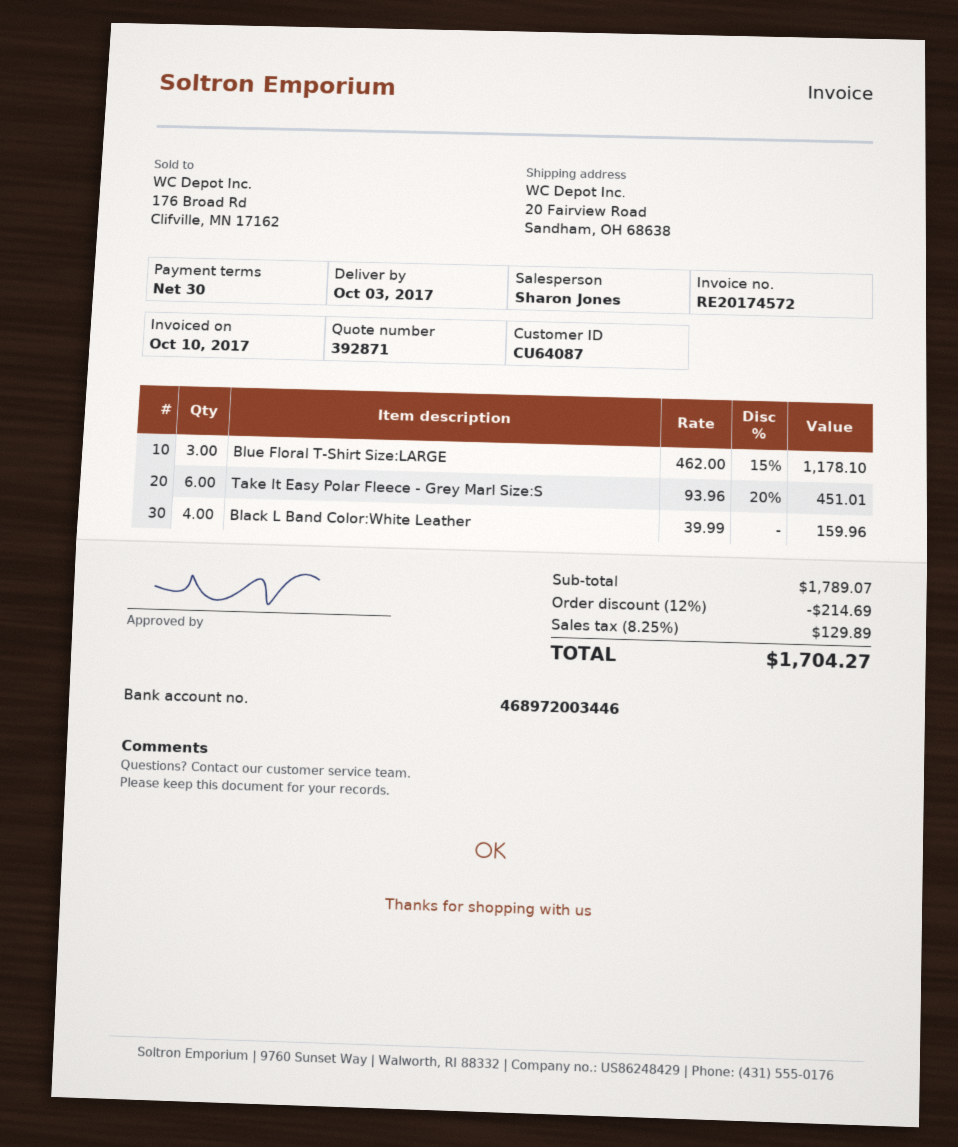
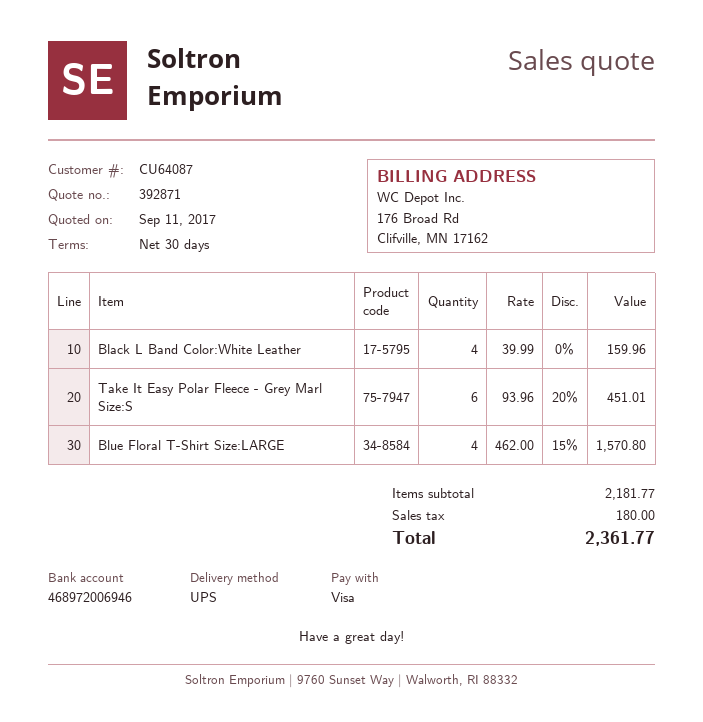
bank account: 468972003446 -> 468972006946
Blue Floral T-Shirt Size:LARGE: 3 x 462.00 - 15% = 1178.10 -> 4 x 462.00 - 15% = 1570.80
subtotal: 1789.07 -> 2181.77
discount: 12% = 214.69 -> none
tax: 129.89 -> 180.00
total: 1704.27 -> 2361.77

